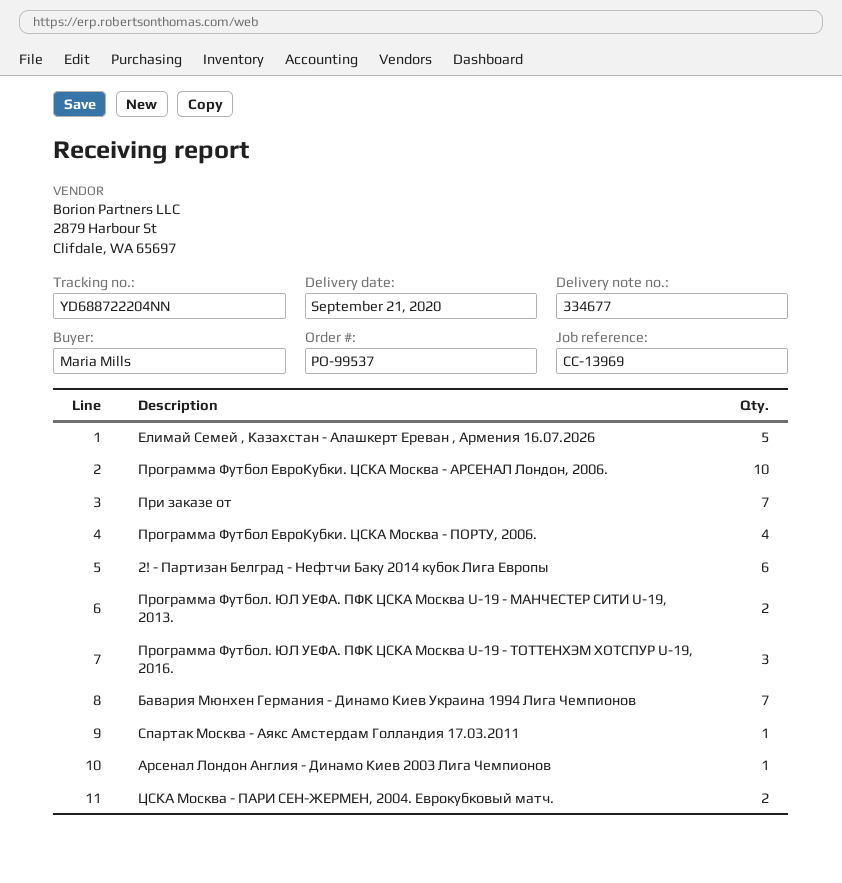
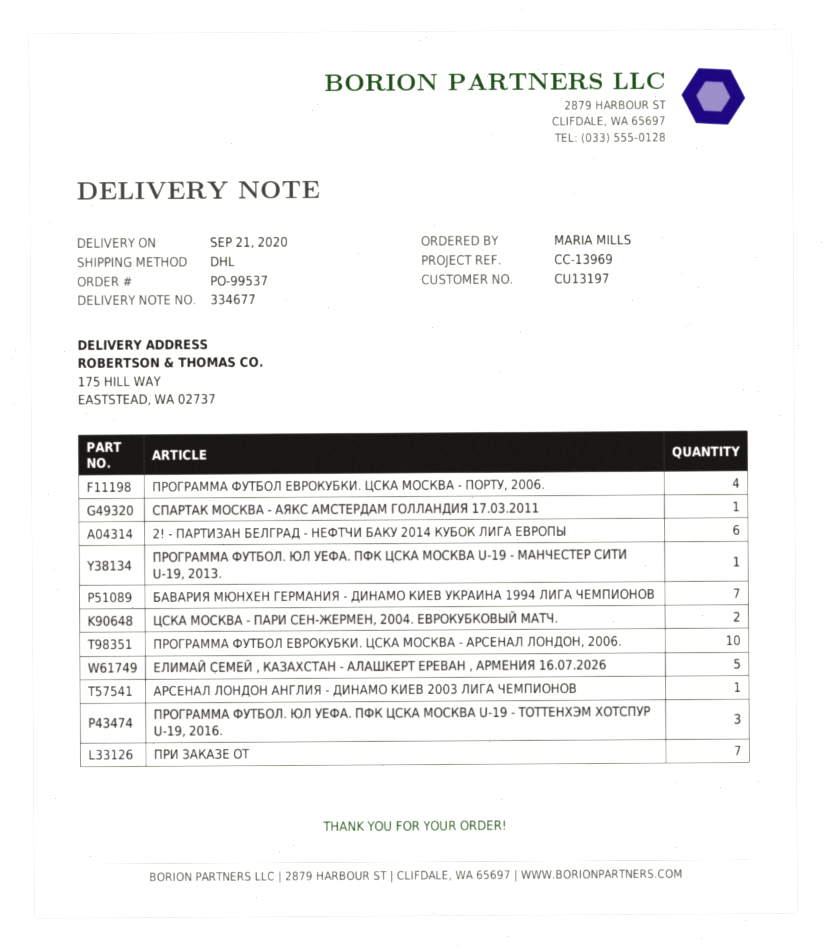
Программа Футбол. ЮЛ УЕФА. ПФК ЦСКА Москва U-19 - МАНЧЕСТЕР СИТИ U-19, 2013.: 2 -> 1

